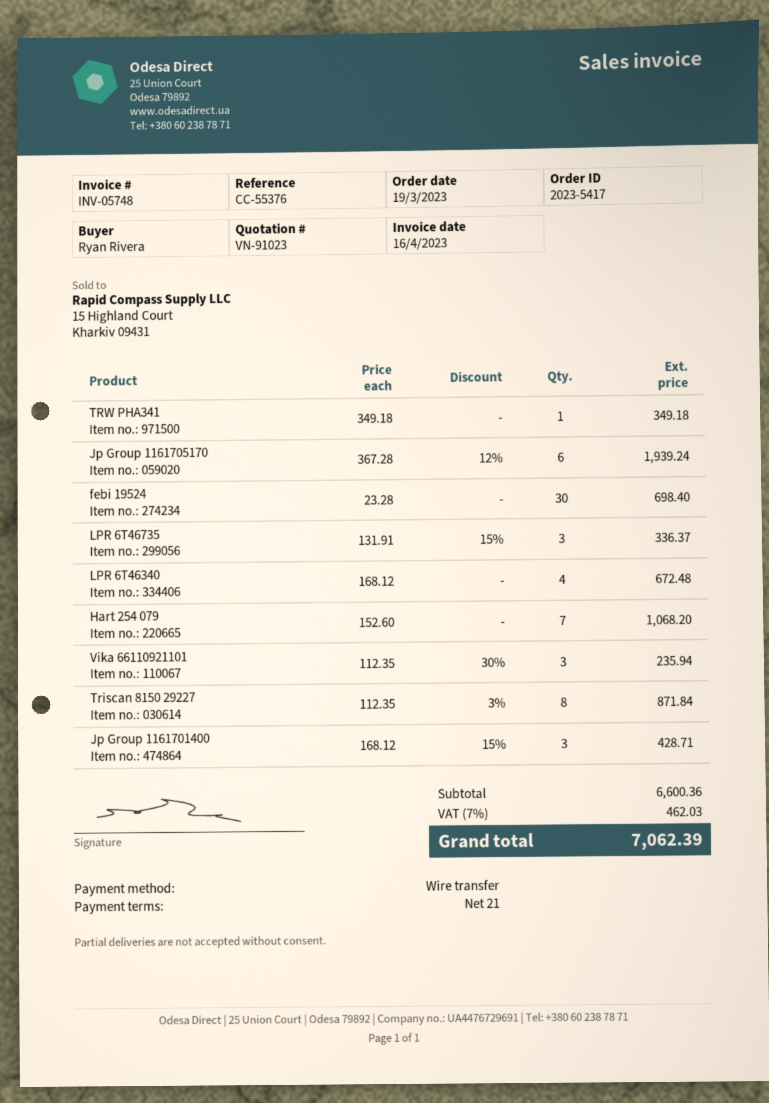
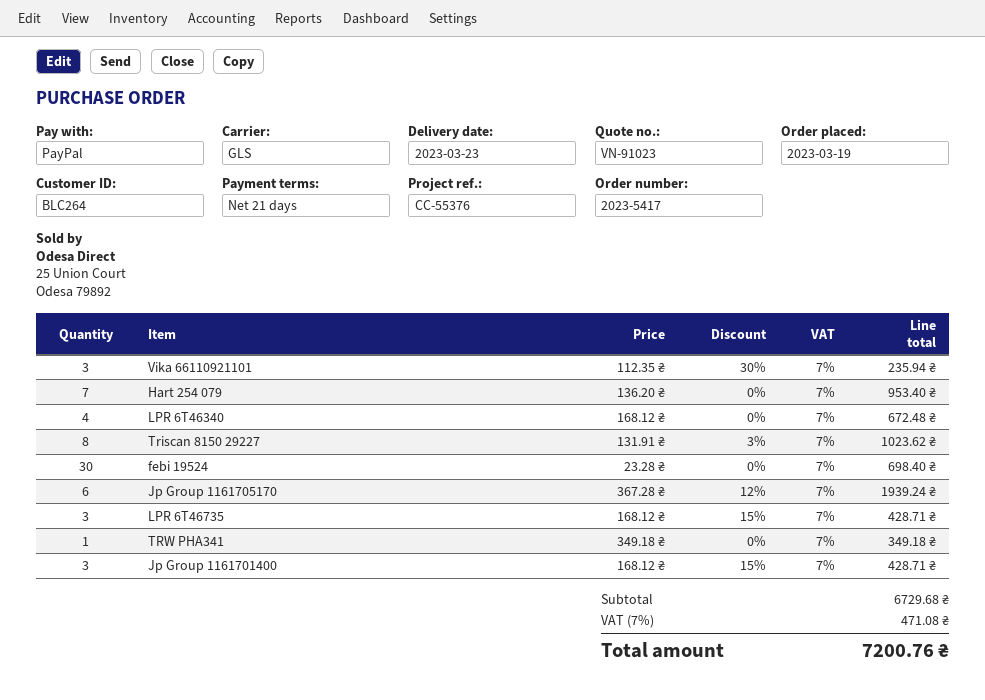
payment method: bank transfer -> PayPal
LPR 6T46735: 3 x 131.91 - 15% = 336.37 -> 3 x 168.12 - 15% = 428.71
Hart 254 079: 7 x 152.60 = 1068.20 -> 7 x 136.20 = 953.40
Triscan 8150 29227: 8 x 112.35 - 3% = 871.84 -> 8 x 131.91 - 3% = 1023.62
subtotal: 6600.36 -> 6729.68
tax: 7% = 462.03 -> 7% = 471.08
total: 7062.39 -> 7200.76

